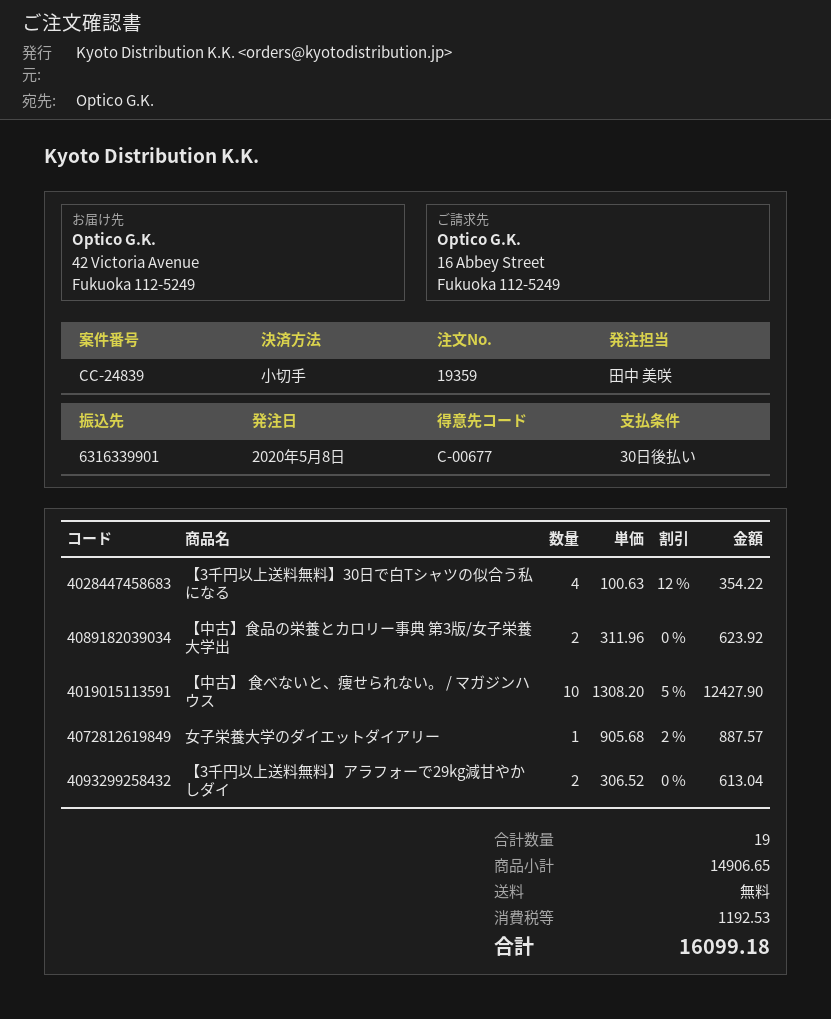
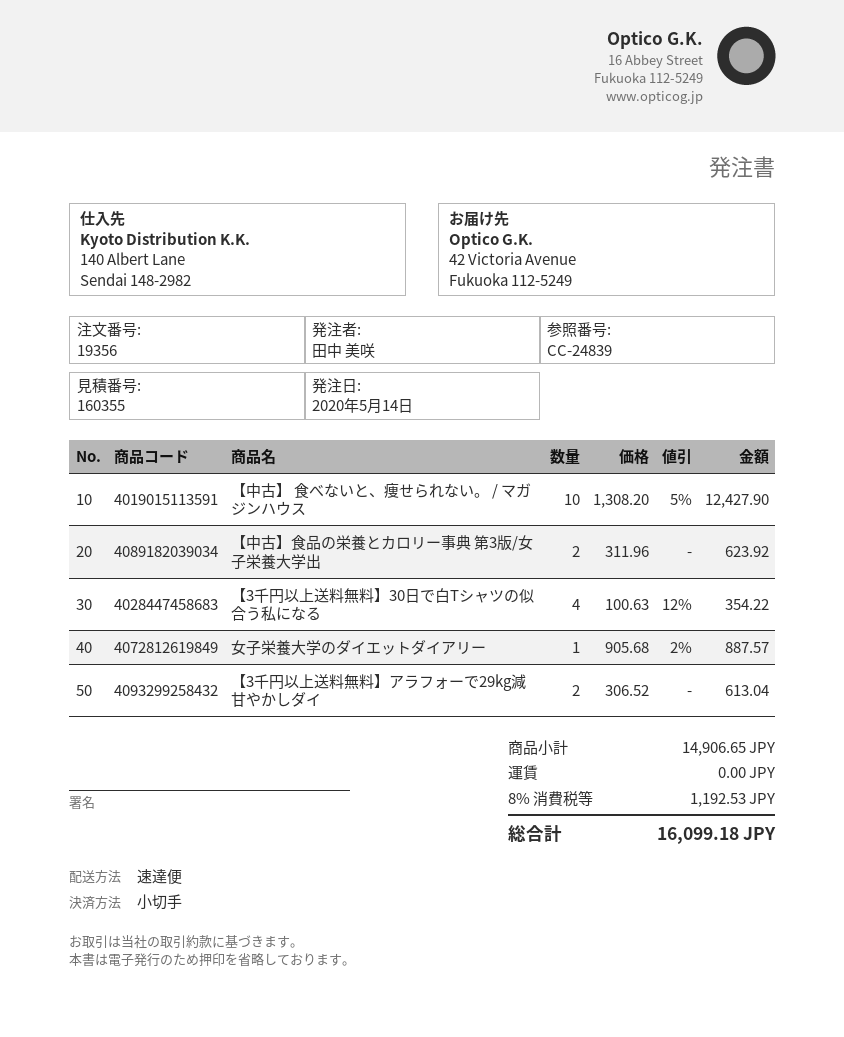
order number: 19359 -> 19356
order date: 2020-05-08 -> 2020-05-14

